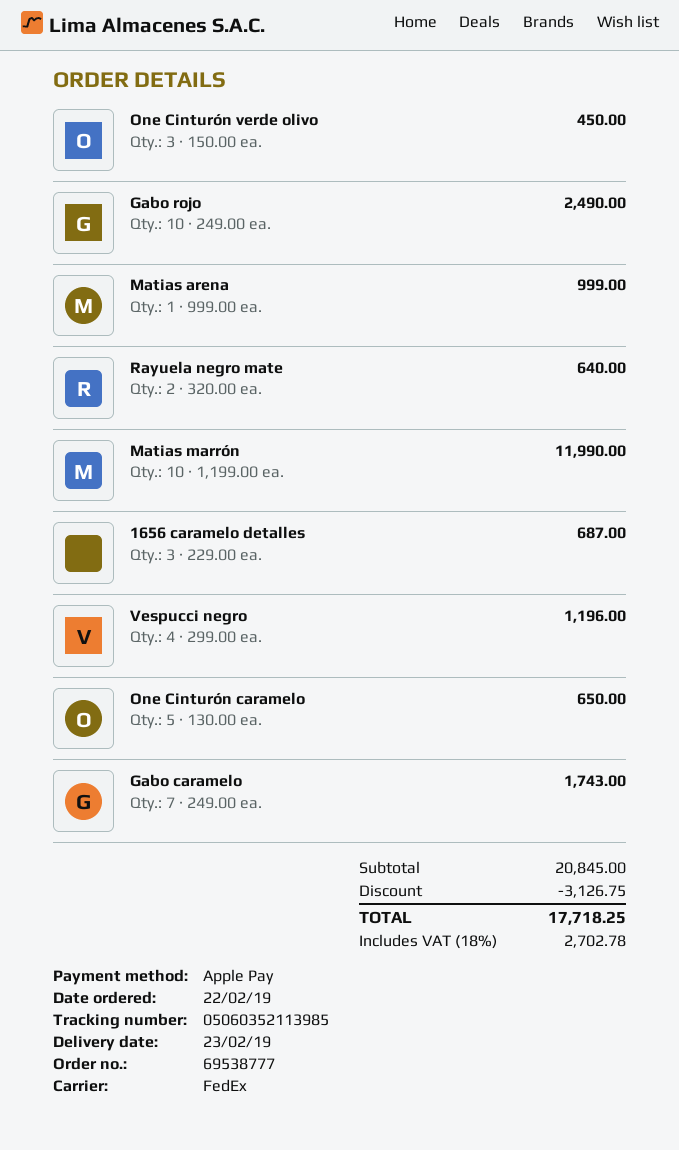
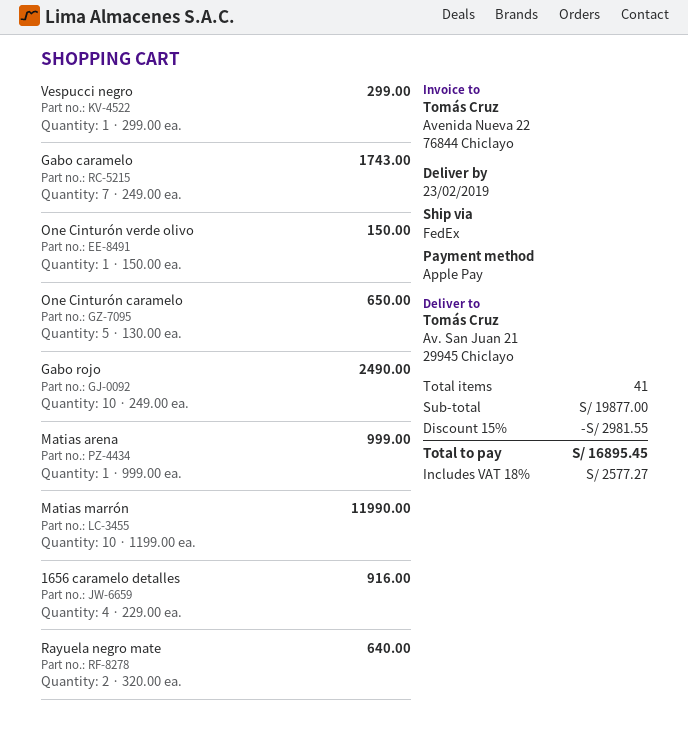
One Cinturón verde olivo: 3 x 150.00 = 450.00 -> 1 x 150.00 = 150.00
1656 caramelo detalles: 3 x 229.00 = 687.00 -> 4 x 229.00 = 916.00
Vespucci negro: 4 x 299.00 = 1196.00 -> 1 x 299.00 = 299.00
subtotal: 20845.00 -> 19877.00
discount: 3126.75 -> 2981.55
tax: 18% = 2702.78 -> 18% = 2577.27
total: 17718.25 -> 16895.45

